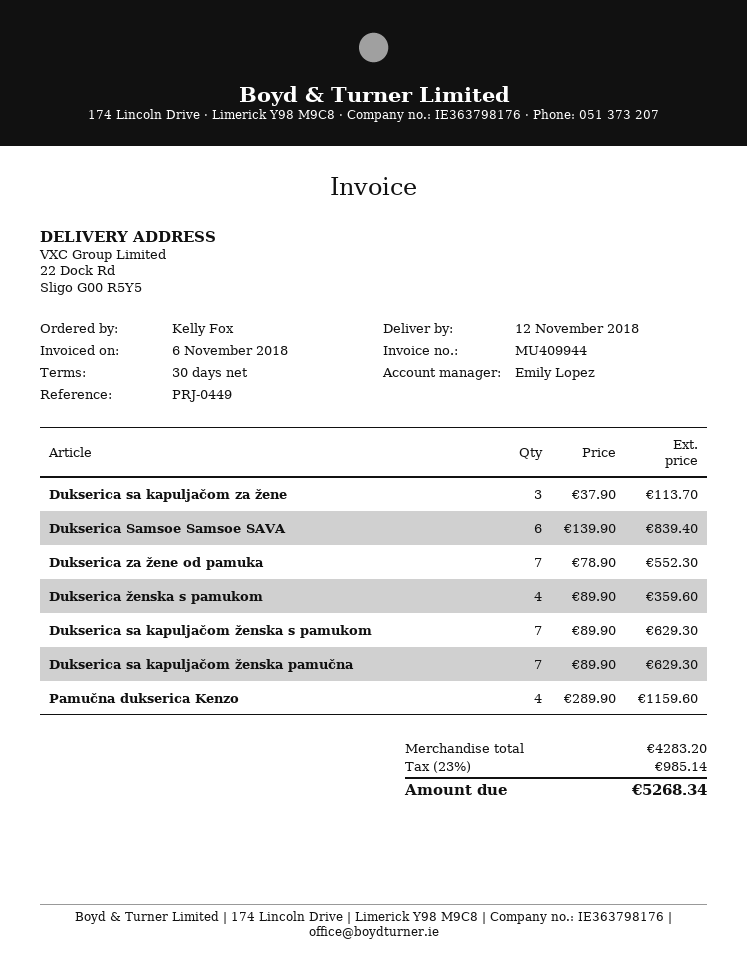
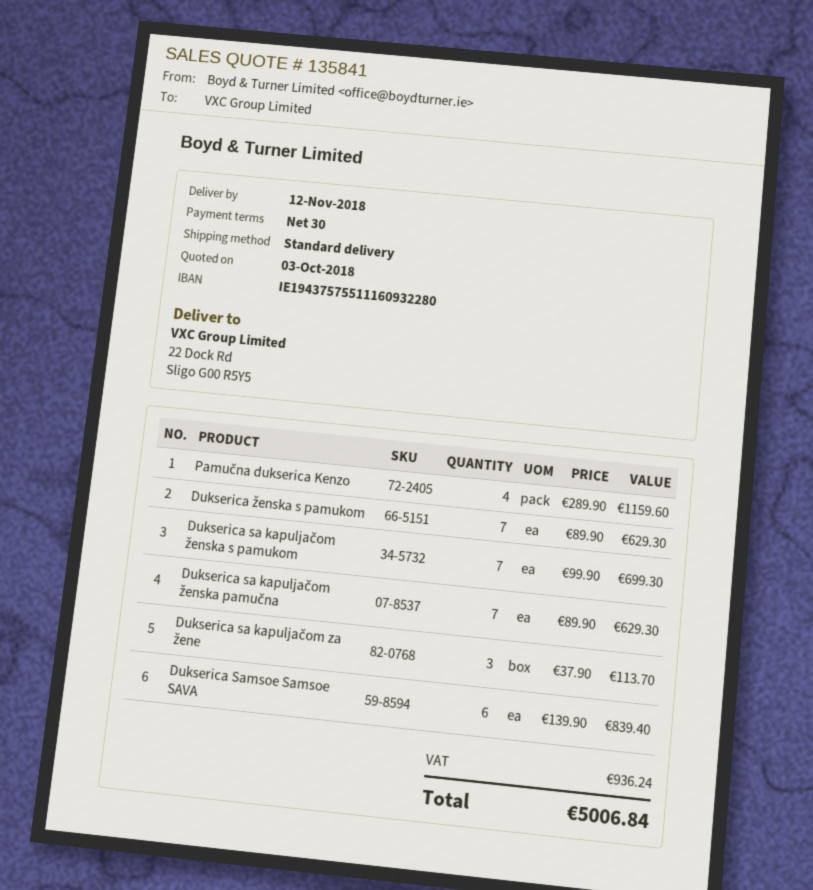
Dukserica za žene od pamuka: 7 x 78.90 = 552.30 -> none
Dukserica ženska s pamukom: 4 x 89.90 = 359.60 -> 7 x 89.90 = 629.30
Dukserica sa kapuljačom ženska s pamukom: 7 x 89.90 = 629.30 -> 7 x 99.90 = 699.30
tax: 985.14 -> 936.24
total: 5268.34 -> 5006.84

